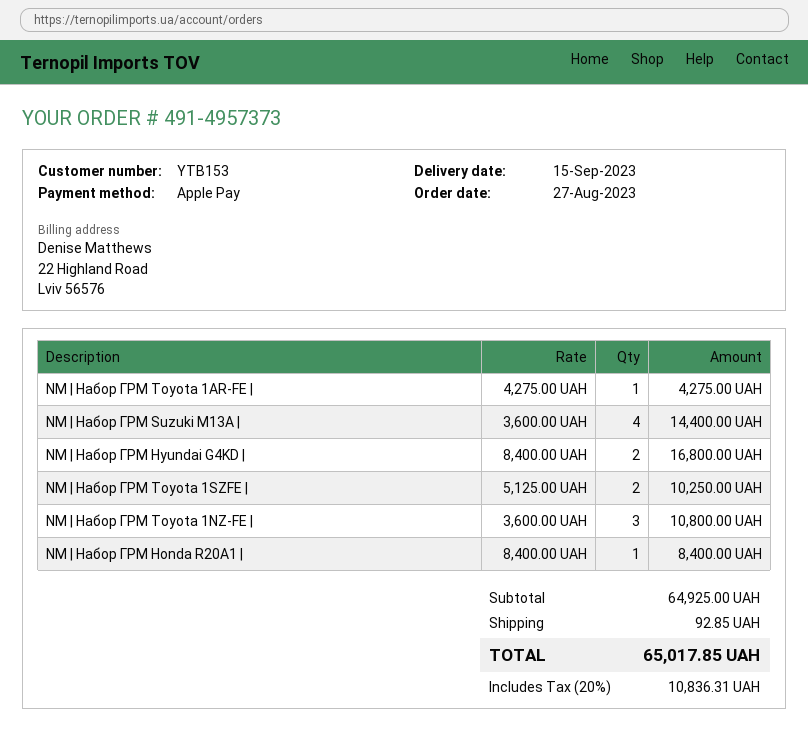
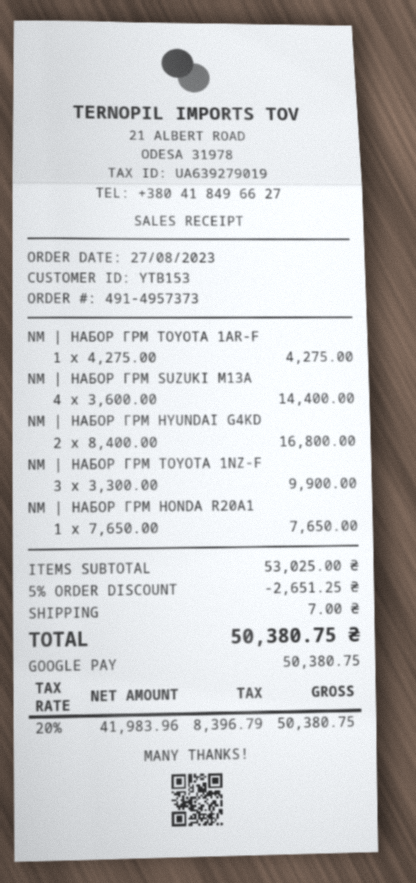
payment method: Apple Pay -> Google Pay
NM | Набор ГРМ Toyota 1SZFE |: 2 x 5125.00 = 10250.00 -> none
NM | Набор ГРМ Toyota 1NZ-FE |: 3 x 3600.00 = 10800.00 -> 3 x 3300.00 = 9900.00
NM | Набор ГРМ Honda R20A1 |: 1 x 8400.00 = 8400.00 -> 1 x 7650.00 = 7650.00
subtotal: 64925.00 -> 53025.00
discount: none -> 5% = 2651.25
shipping: 92.85 -> 7.00
tax: 20% = 10836.31 -> 20% = 8396.79
total: 65017.85 -> 50380.75

